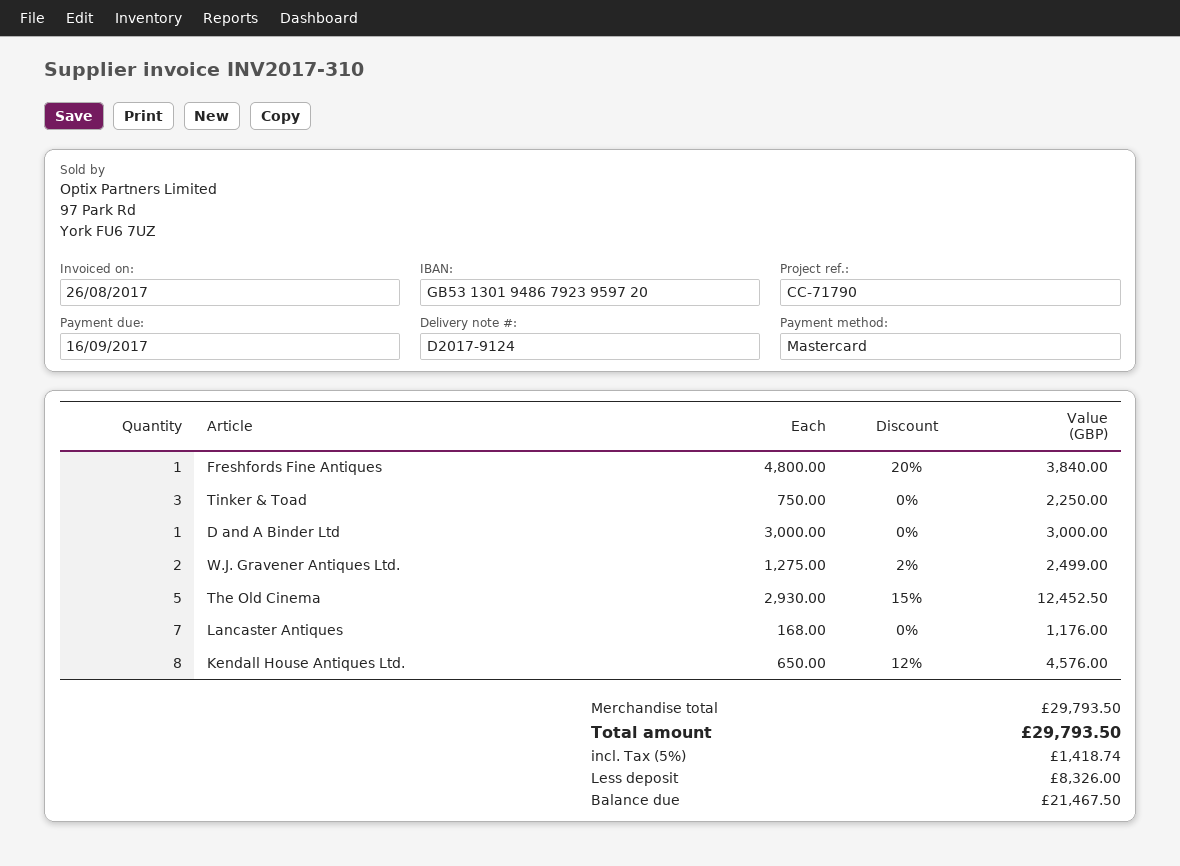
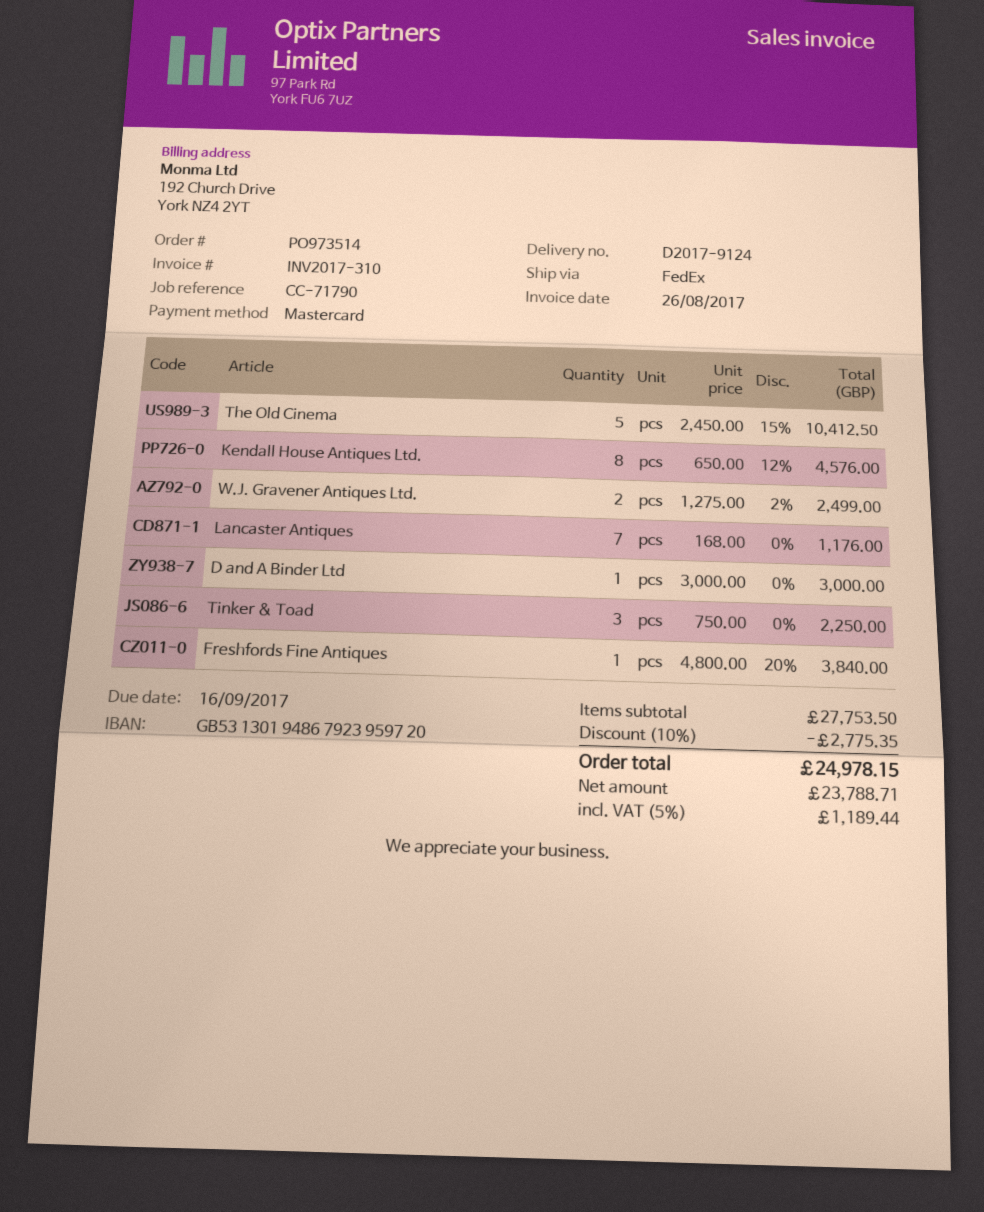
The Old Cinema: 5 x 2930.00 - 15% = 12452.50 -> 5 x 2450.00 - 15% = 10412.50
subtotal: 29793.50 -> 27753.50
discount: none -> 10% = 2775.35
tax: 5% = 1418.74 -> 5% = 1189.44
total: 29793.50 -> 24978.15

